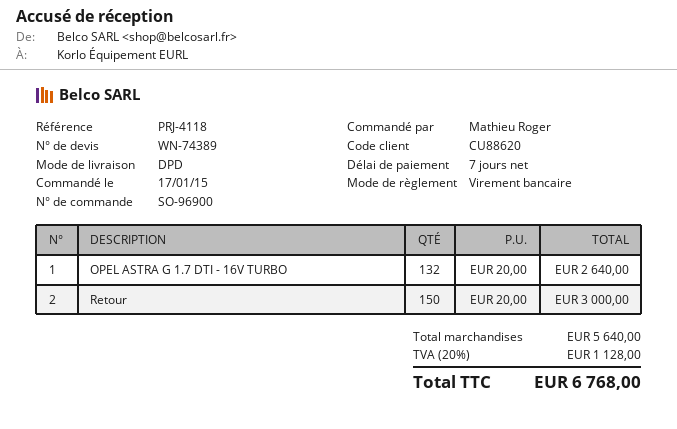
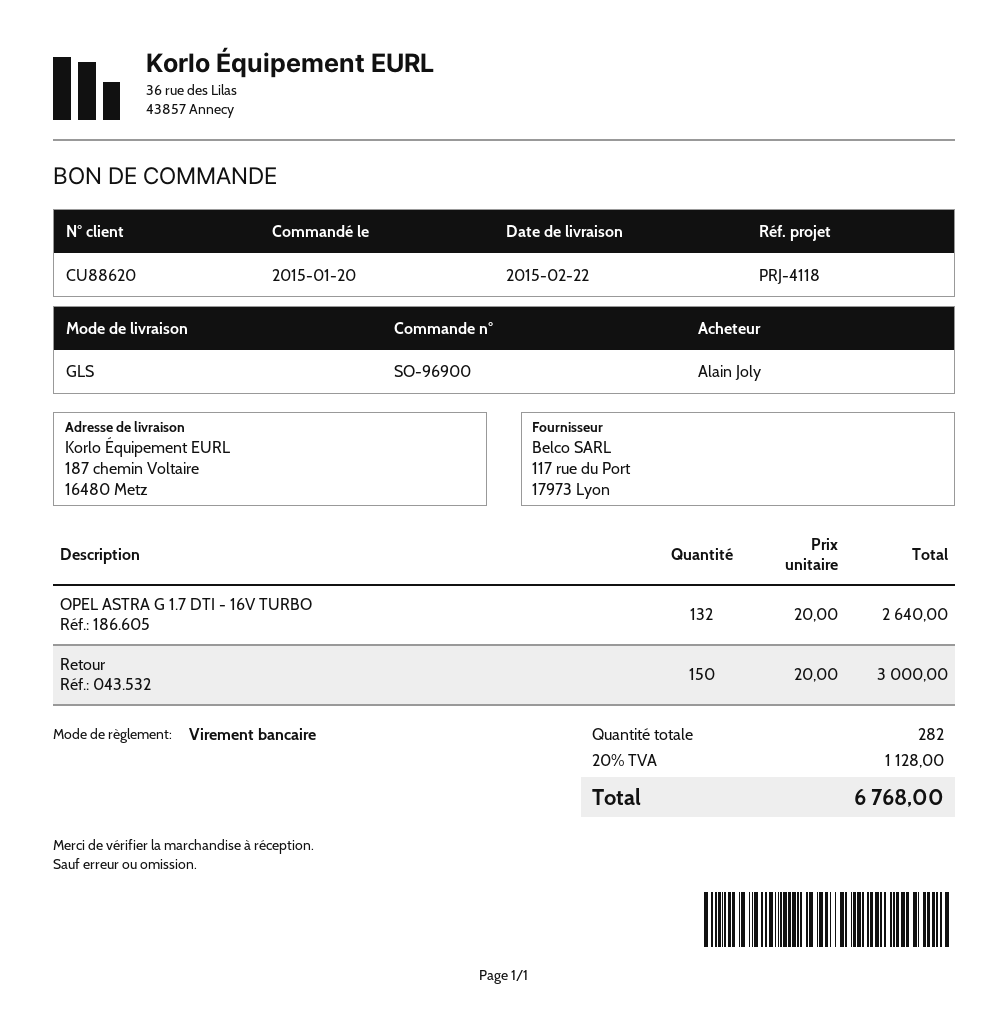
order date: 2015-01-17 -> 2015-01-20
ordered by: Mathieu Roger -> Alain Joly
shipping method: DPD -> GLS

